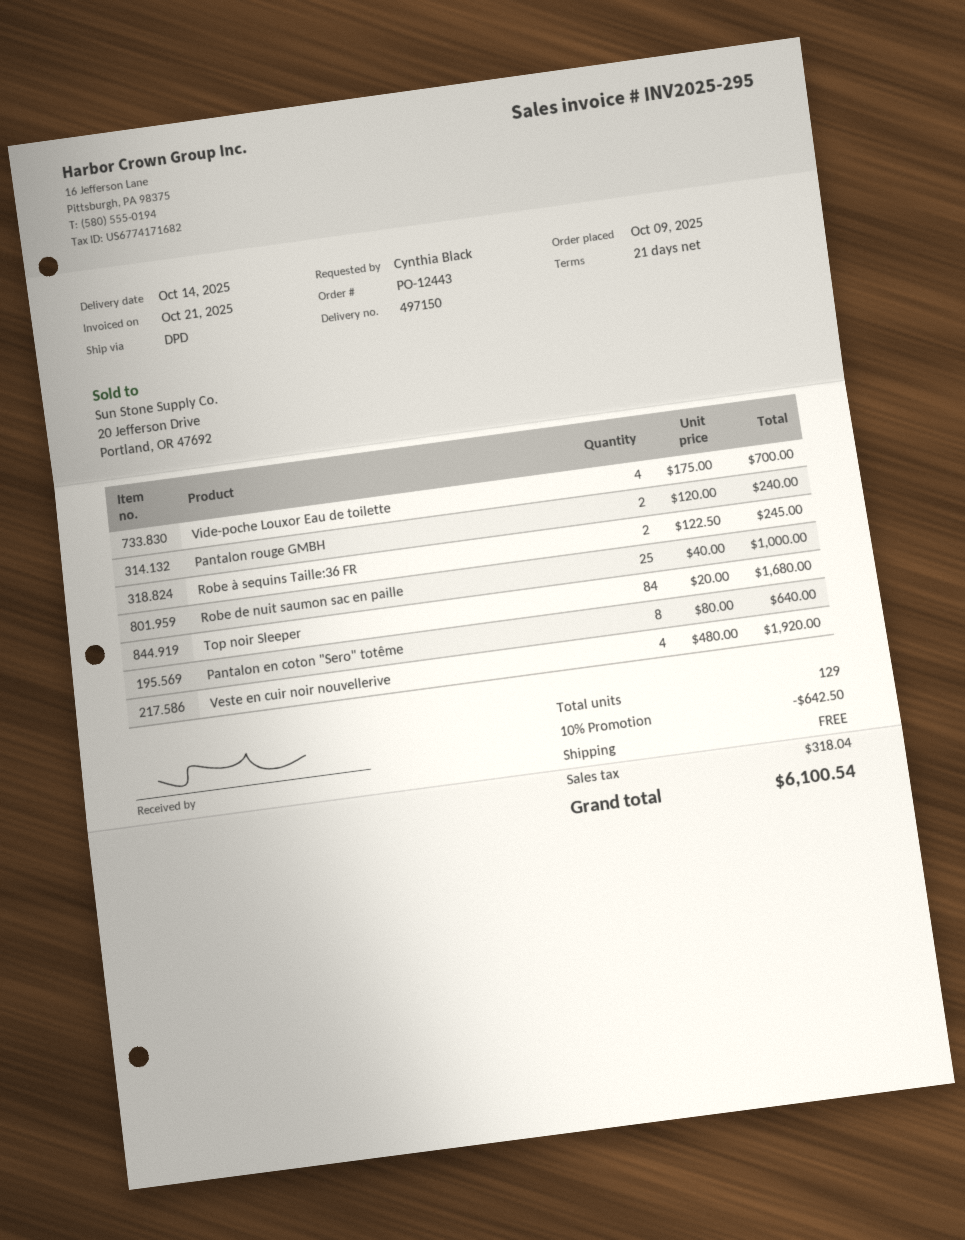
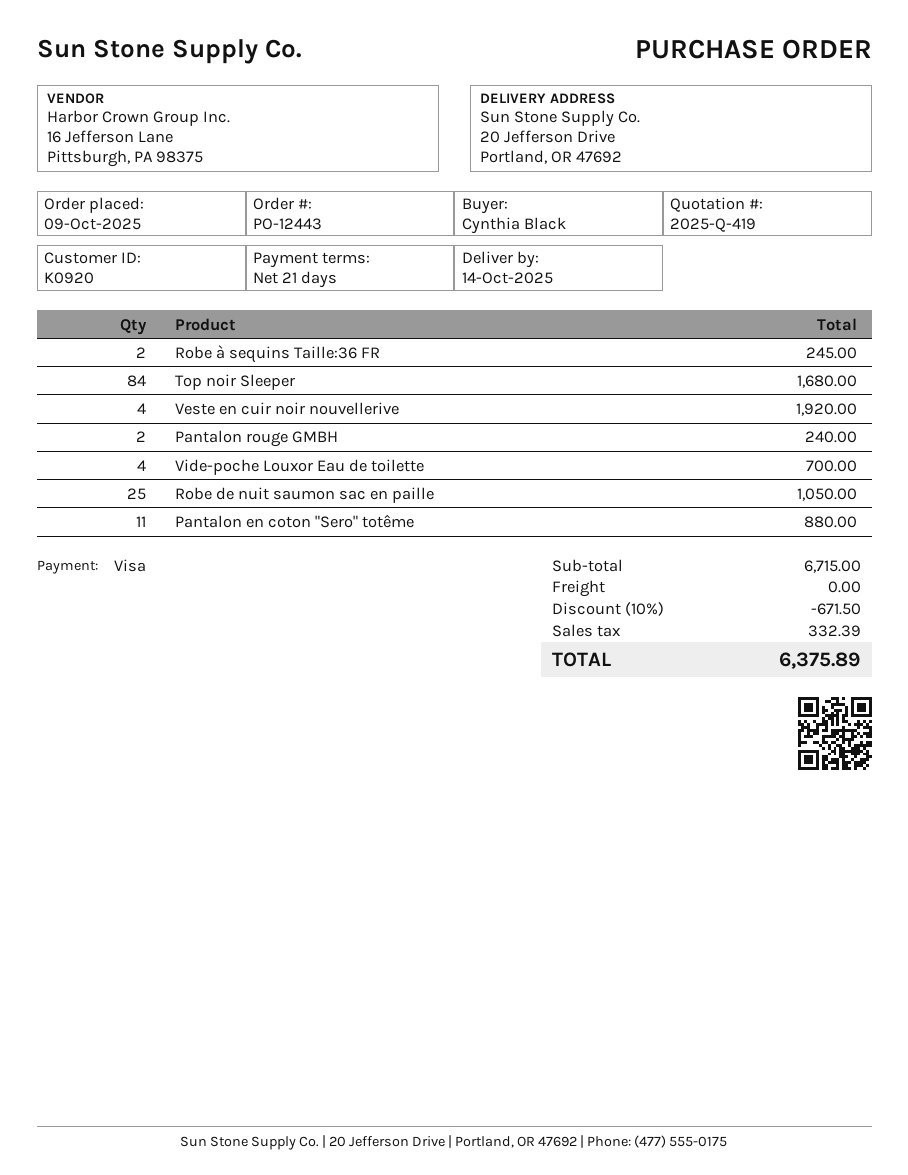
Robe de nuit saumon sac en paille: 25 for 1000.00 -> 25 for 1050.00
Pantalon en coton "Sero" totême: 8 for 640.00 -> 11 for 880.00
discount: 10% = 642.50 -> 10% = 671.50
tax: 318.04 -> 332.39
total: 6100.54 -> 6375.89

